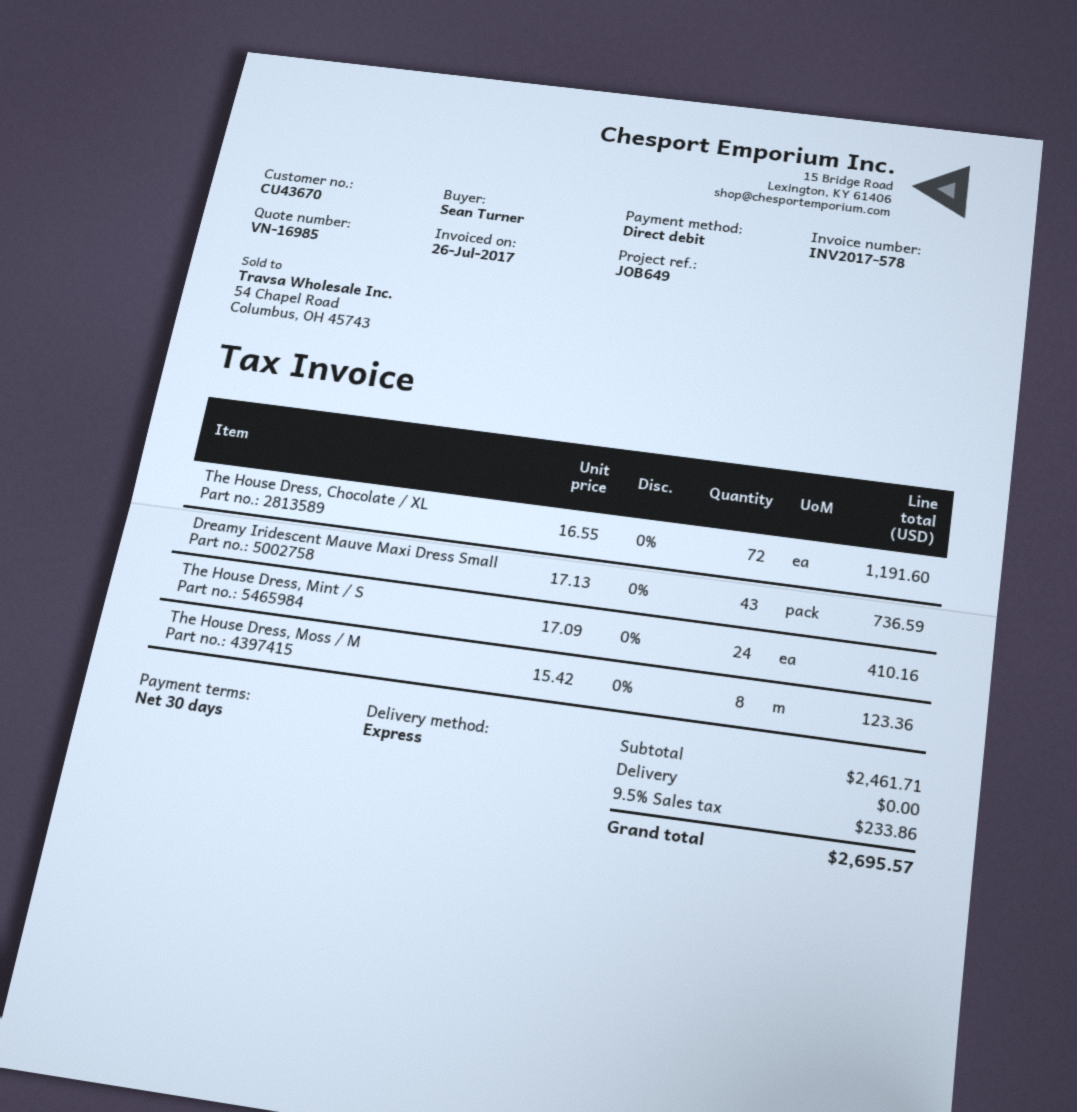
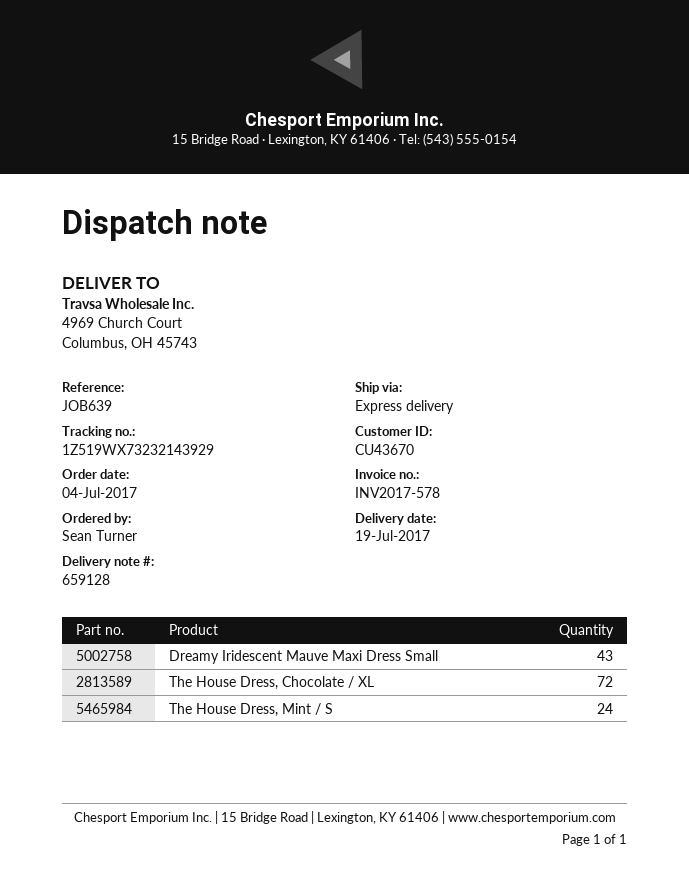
reference: JOB649 -> JOB639
The House Dress, Moss / M: 8 -> none

